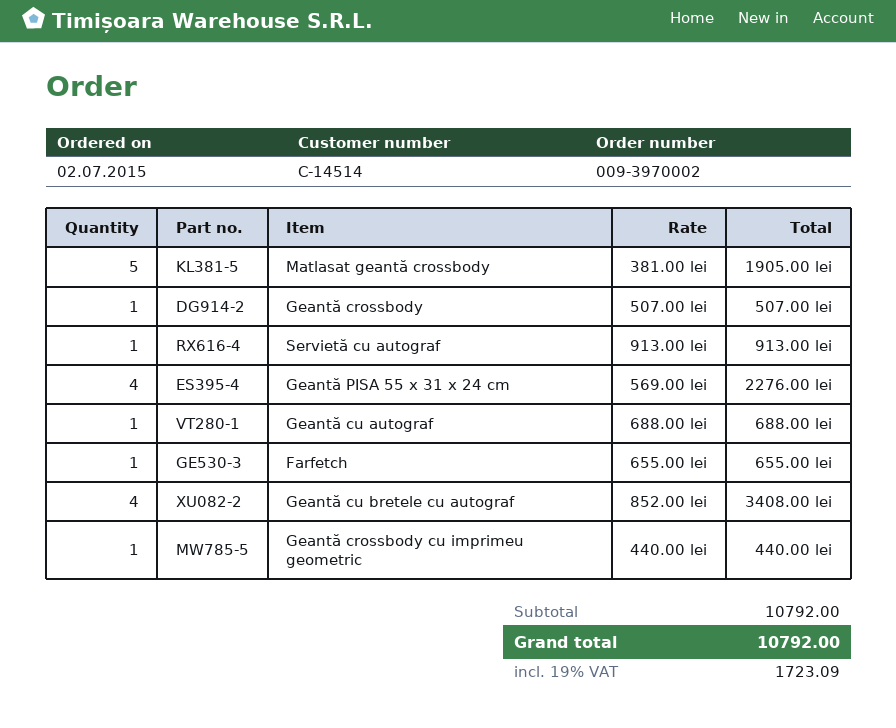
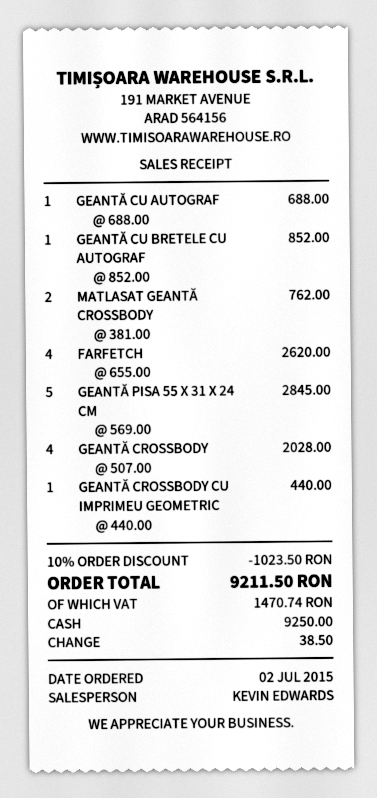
Matlasat geantă crossbody: 5 x 381.00 = 1905.00 -> 2 x 381.00 = 762.00
Geantă crossbody: 1 x 507.00 = 507.00 -> 4 x 507.00 = 2028.00
Servietă cu autograf: 1 x 913.00 = 913.00 -> none
Geantă PISA 55 x 31 x 24 cm: 4 x 569.00 = 2276.00 -> 5 x 569.00 = 2845.00
Farfetch: 1 x 655.00 = 655.00 -> 4 x 655.00 = 2620.00
Geantă cu bretele cu autograf: 4 x 852.00 = 3408.00 -> 1 x 852.00 = 852.00
discount: none -> 10% = 1023.50
tax: 1723.09 -> 1470.74
total: 10792.00 -> 9211.50

